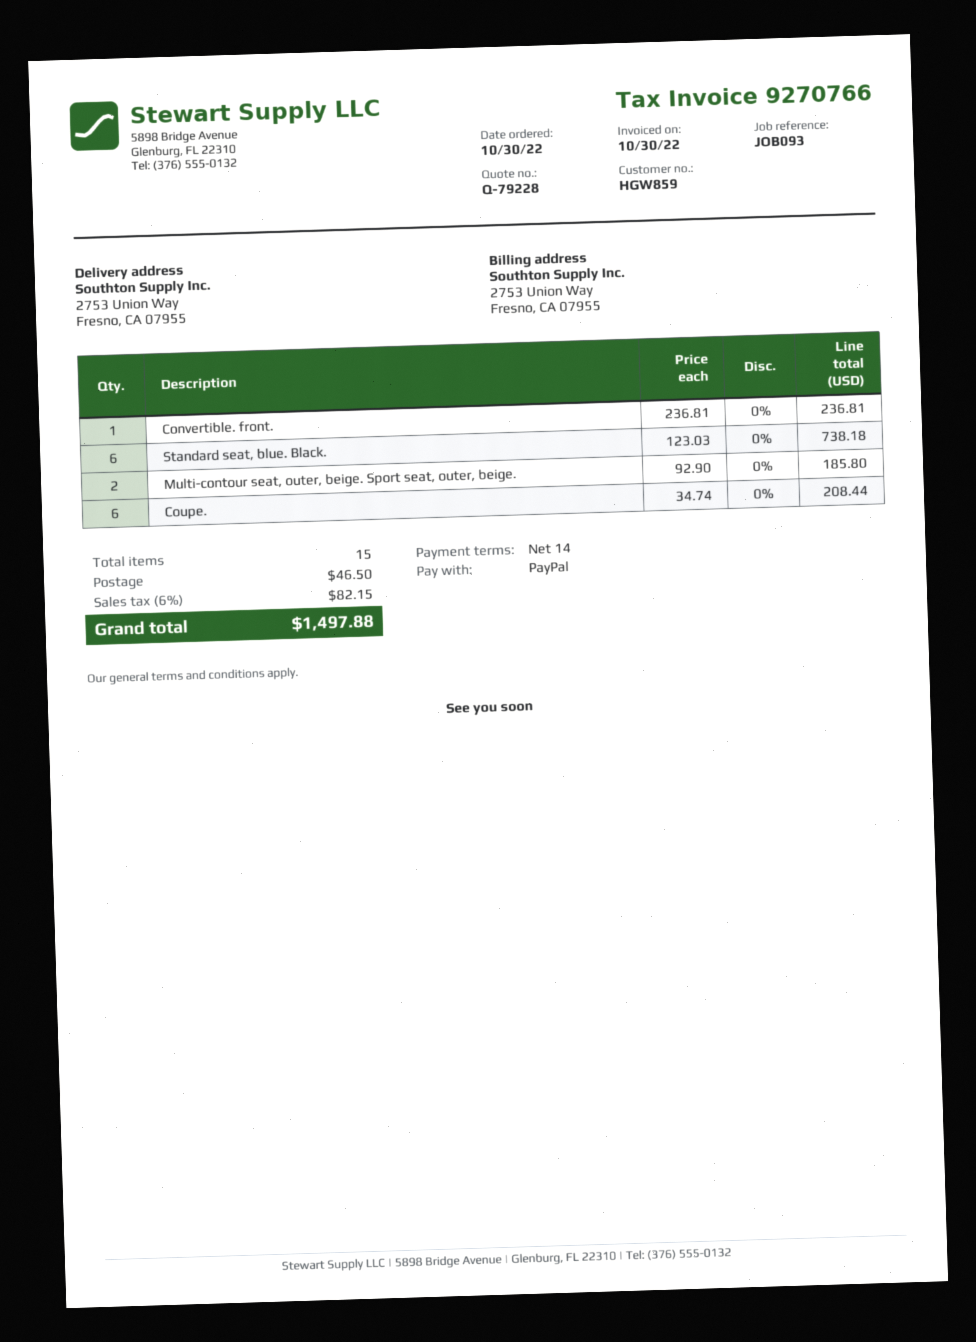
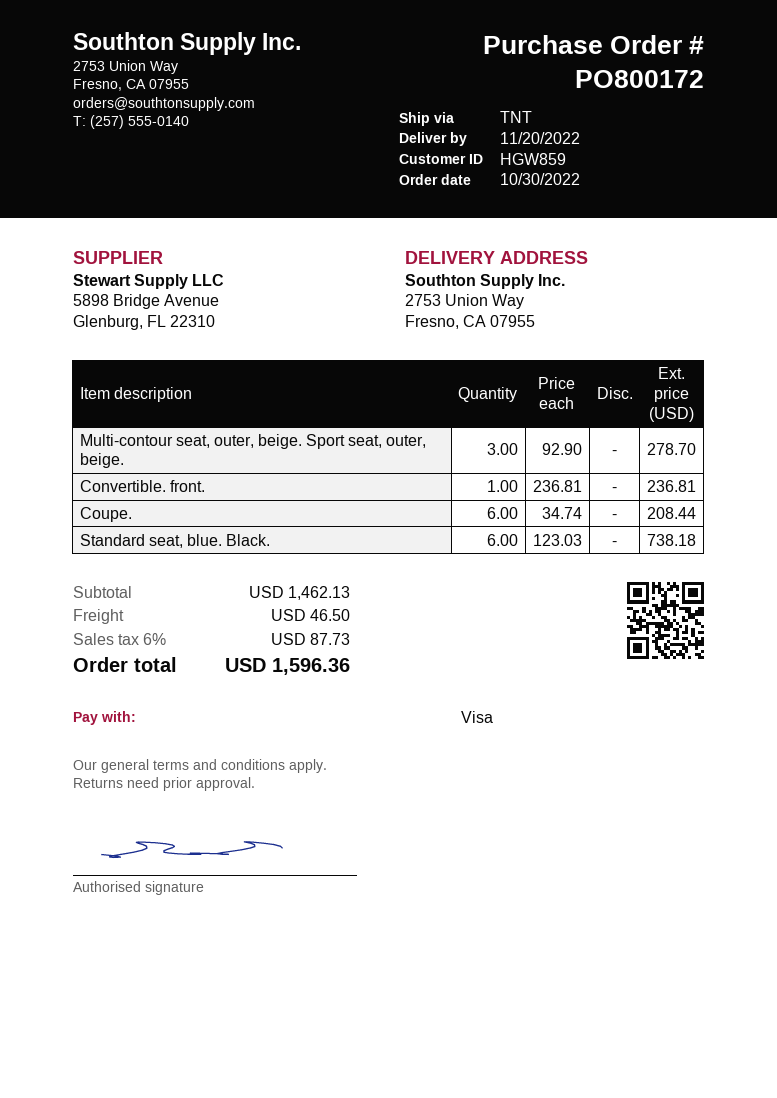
payment method: PayPal -> Visa
Multi-contour seat, outer, beige. Sport seat, outer, beige.: 2 x 92.90 = 185.80 -> 3 x 92.90 = 278.70
tax: 6% = 82.15 -> 6% = 87.73
total: 1497.88 -> 1596.36

